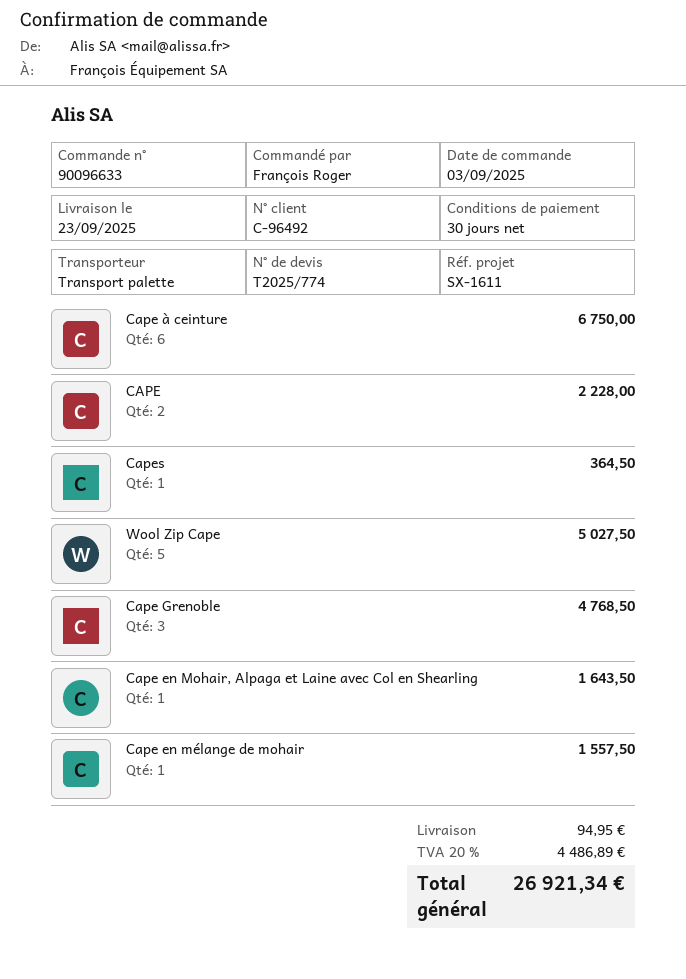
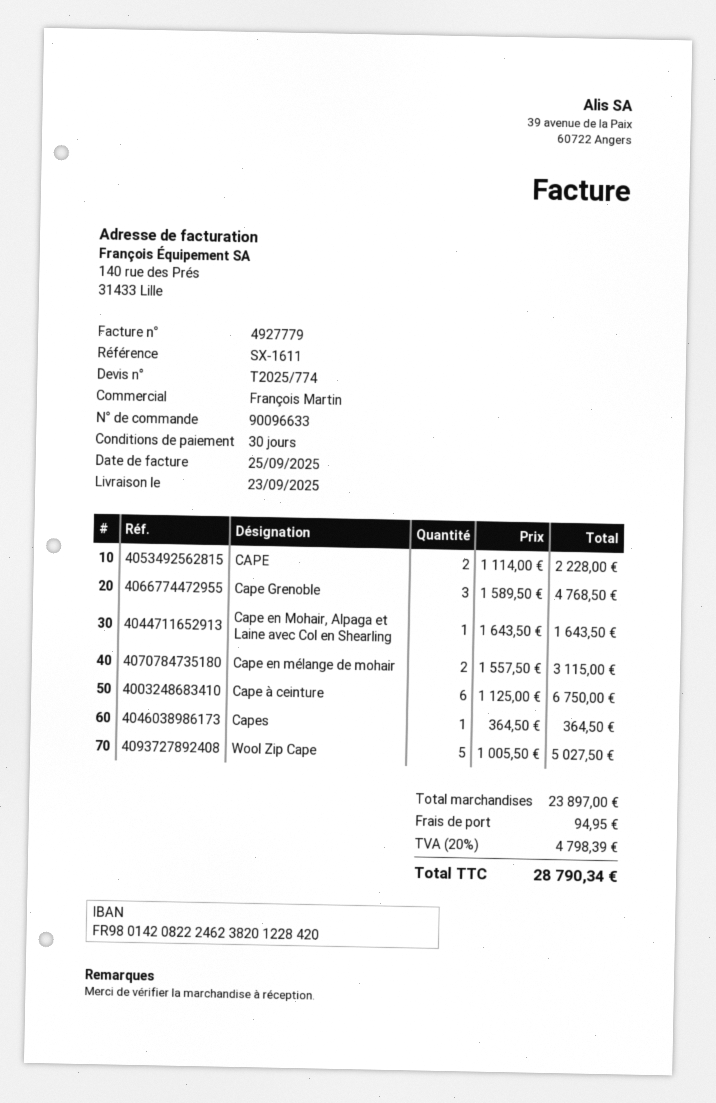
Cape en mélange de mohair: 1 for 1557.50 -> 2 for 3115.00
tax: 20% = 4486.89 -> 20% = 4798.39
total: 26921.34 -> 28790.34

